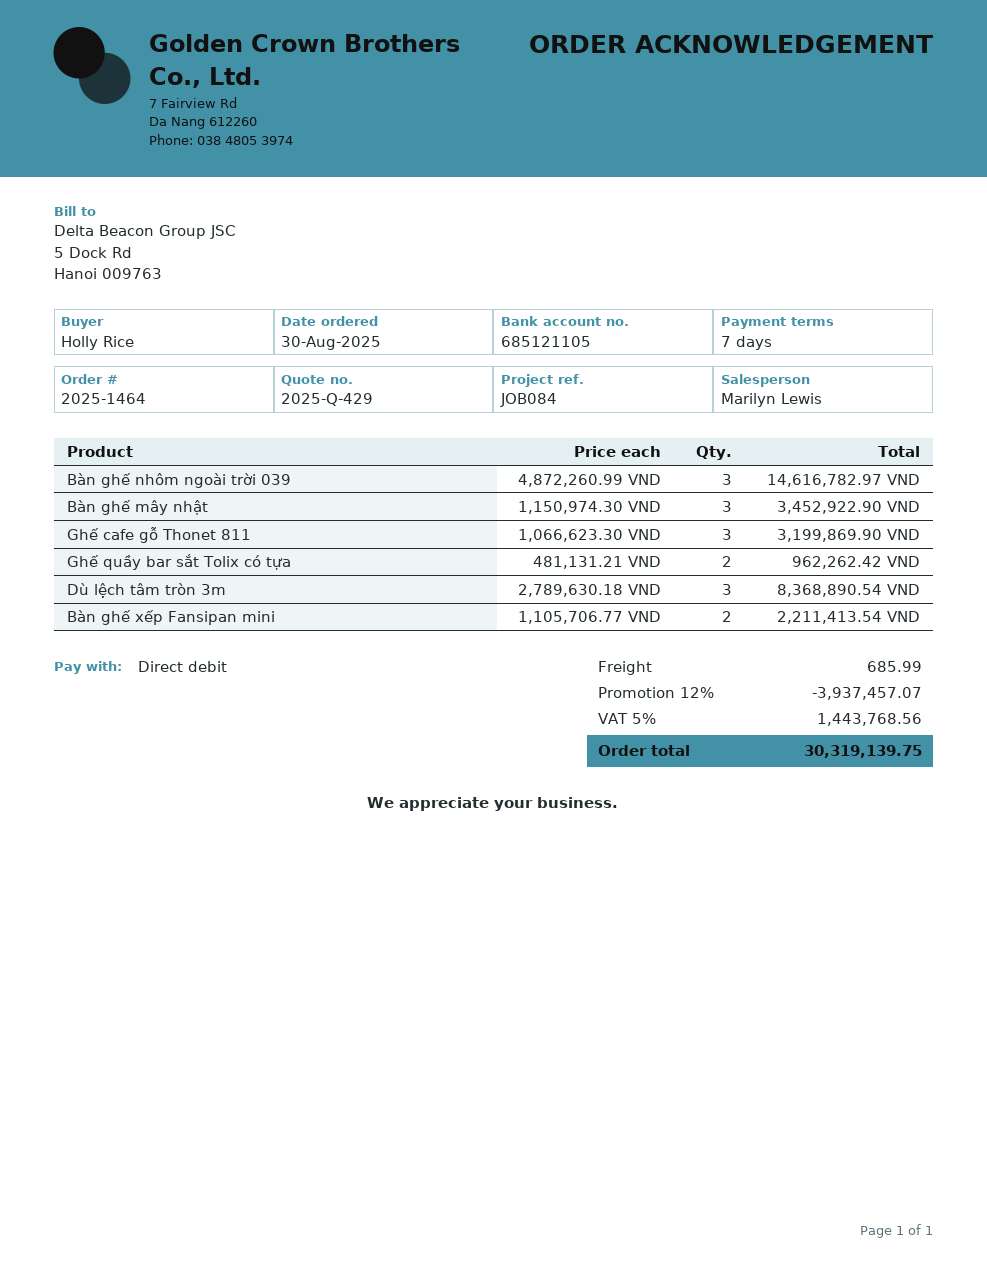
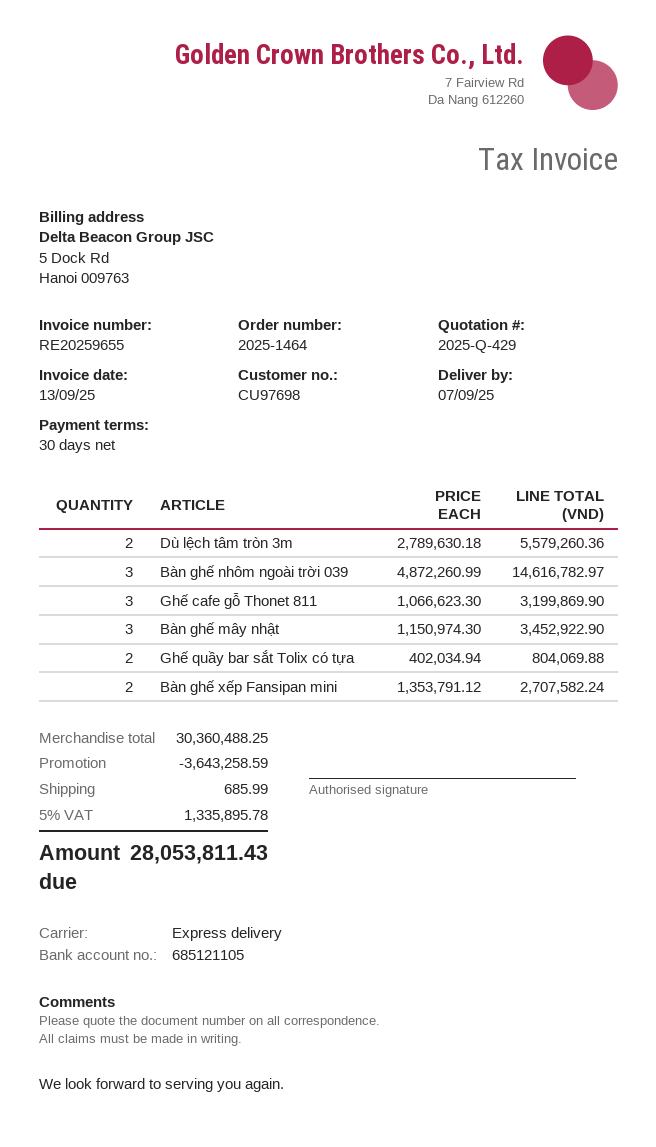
payment terms: 7 days -> 30 days
Ghế quầy bar sắt Tolix có tựa: 2 x 481131.21 = 962262.42 -> 2 x 402034.94 = 804069.88
Dù lệch tâm tròn 3m: 3 x 2789630.18 = 8368890.54 -> 2 x 2789630.18 = 5579260.36
Bàn ghế xếp Fansipan mini: 2 x 1105706.77 = 2211413.54 -> 2 x 1353791.12 = 2707582.24
discount: 3937457.07 -> 3643258.59
tax: 5% = 1443768.56 -> 5% = 1335895.78
total: 30319139.75 -> 28053811.43

